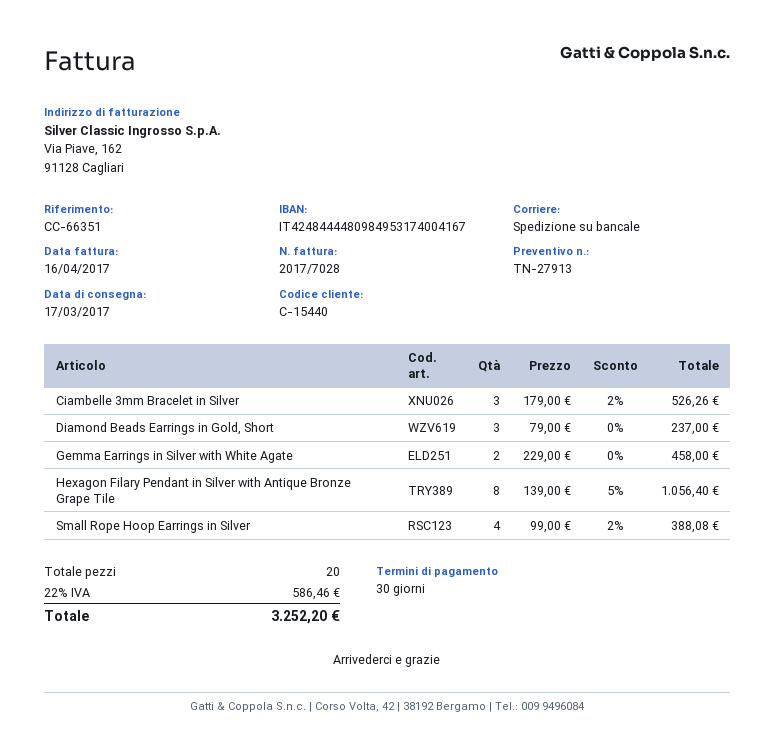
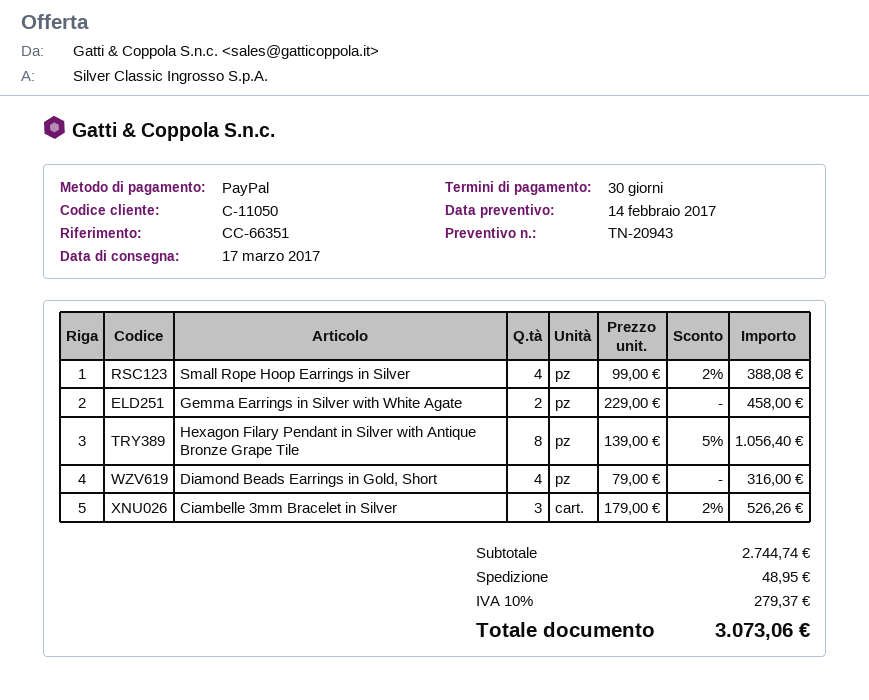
quote number: TN-27913 -> TN-20943
customer number: C-15440 -> C-11050
Diamond Beads Earrings in Gold, Short: 3 x 79.00 = 237.00 -> 4 x 79.00 = 316.00
shipping: none -> 48.95
tax: 22% = 586.46 -> 10% = 279.37
total: 3252.20 -> 3073.06

